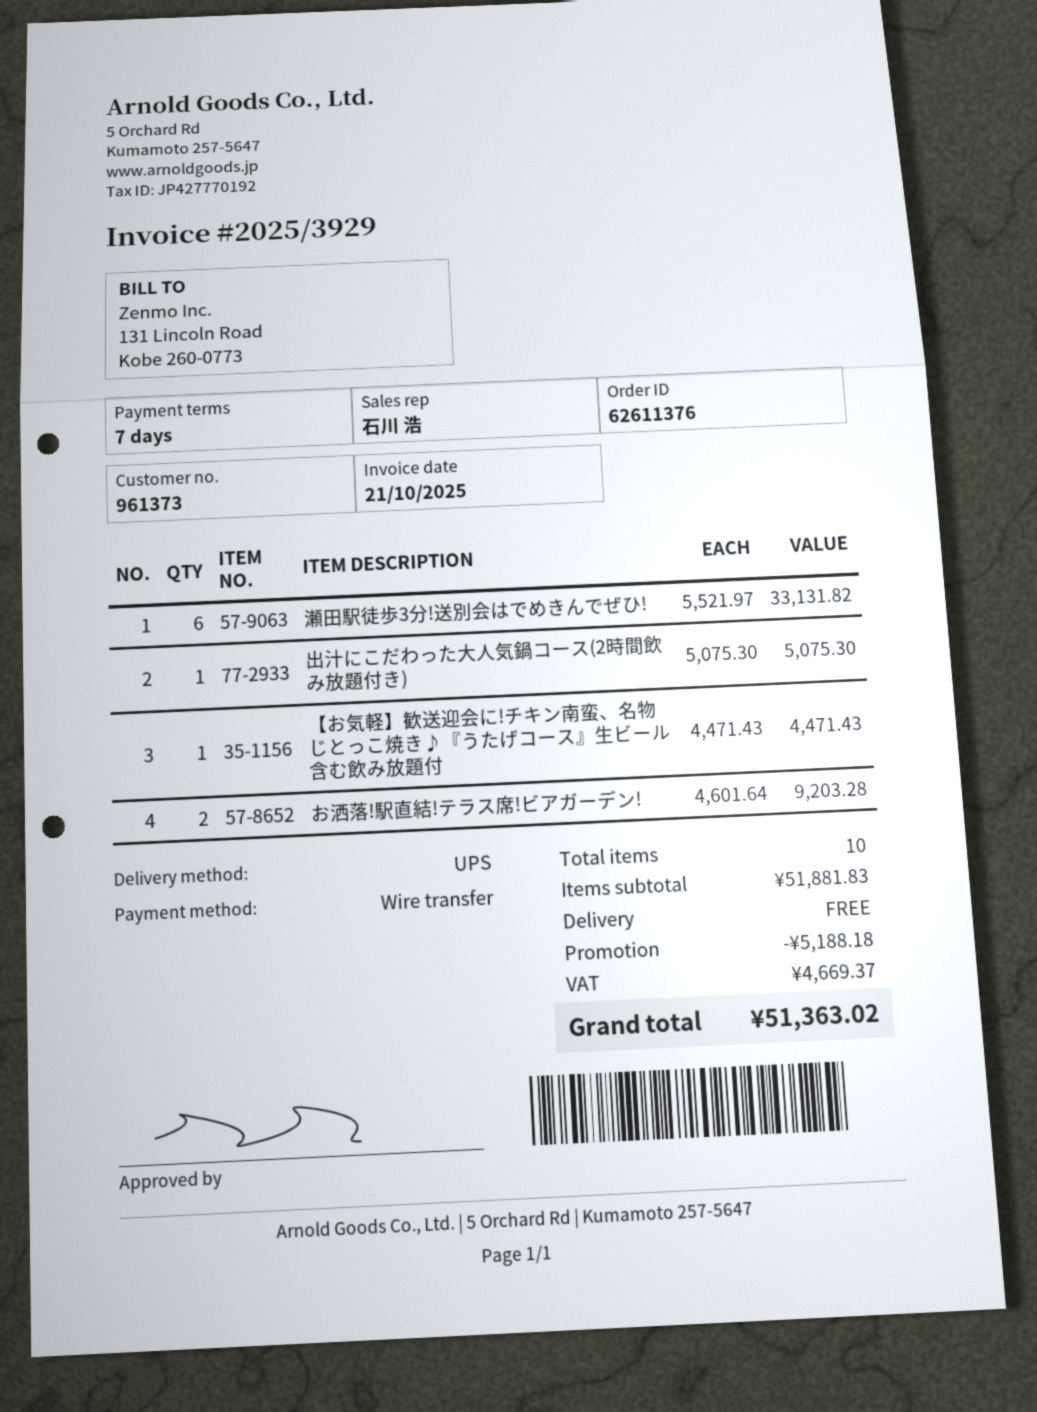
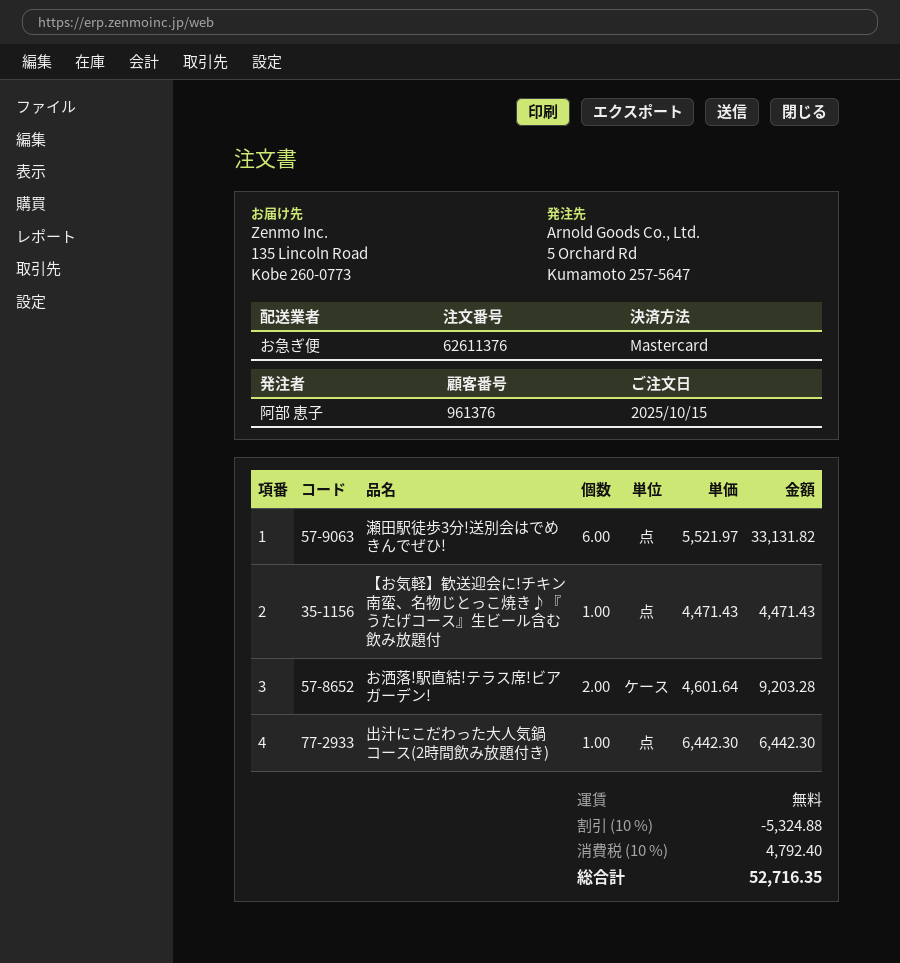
customer number: 961373 -> 961376
payment method: bank transfer -> Mastercard
shipping method: UPS -> express
出汁にこだわった大人気鍋コース(2時間飲み放題付き): 1 x 5075.30 = 5075.30 -> 1 x 6442.30 = 6442.30
discount: 5188.18 -> 5324.88
tax: 4669.37 -> 4792.40
total: 51363.02 -> 52716.35

